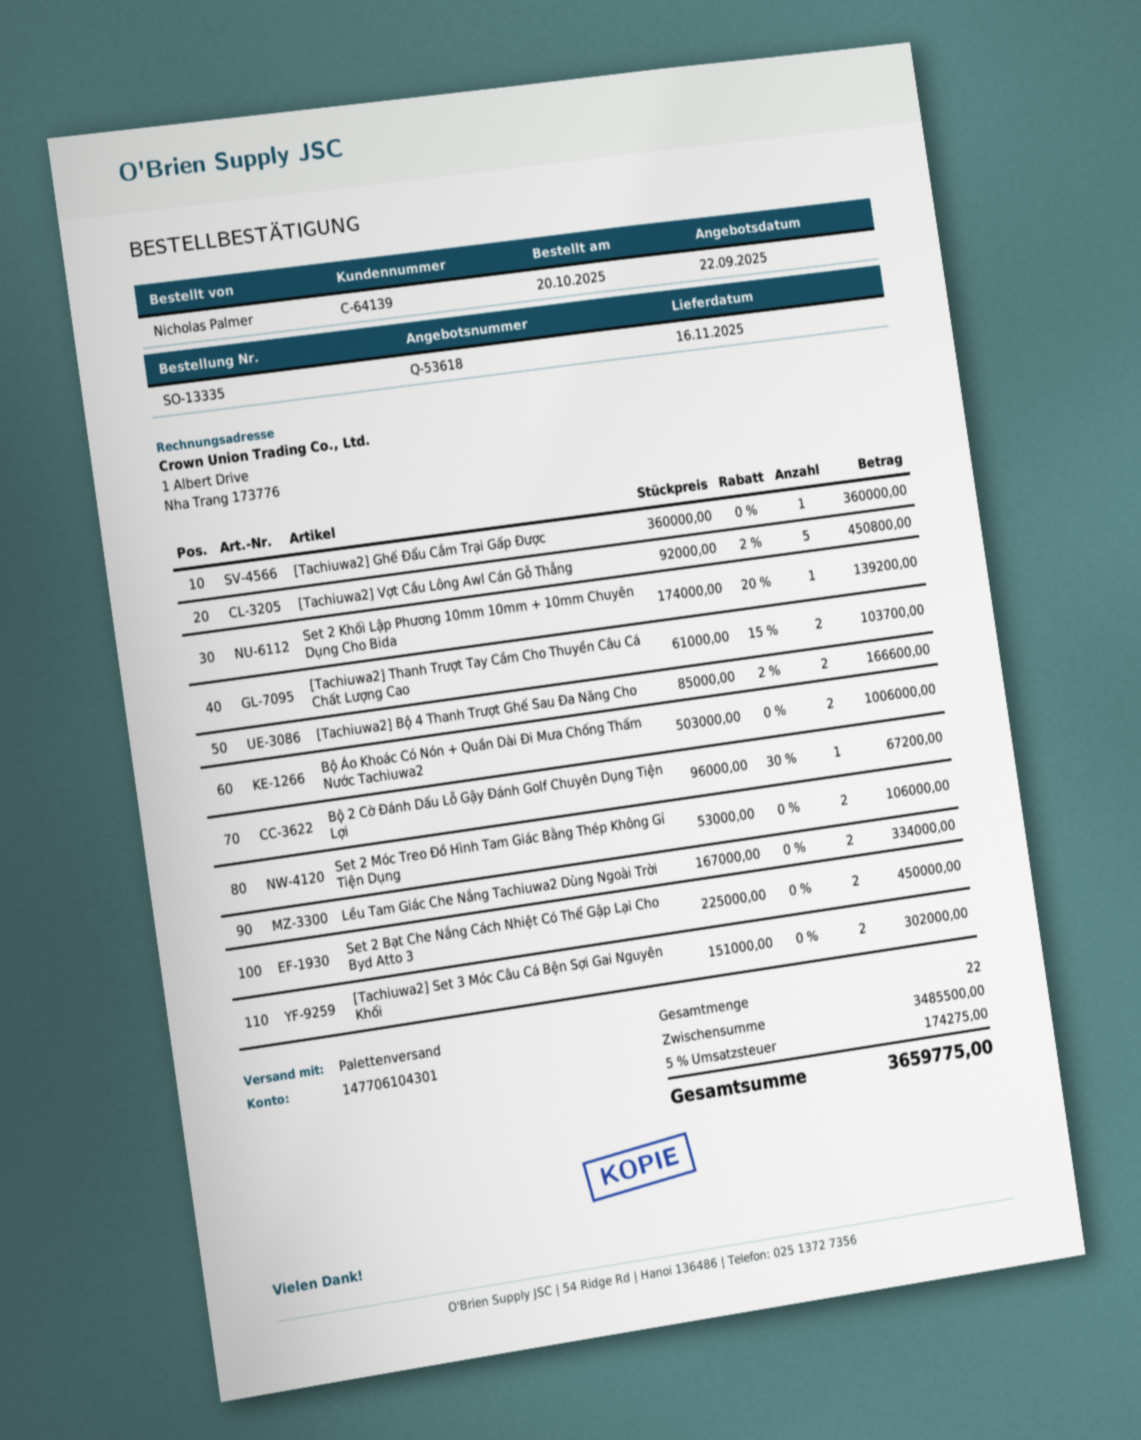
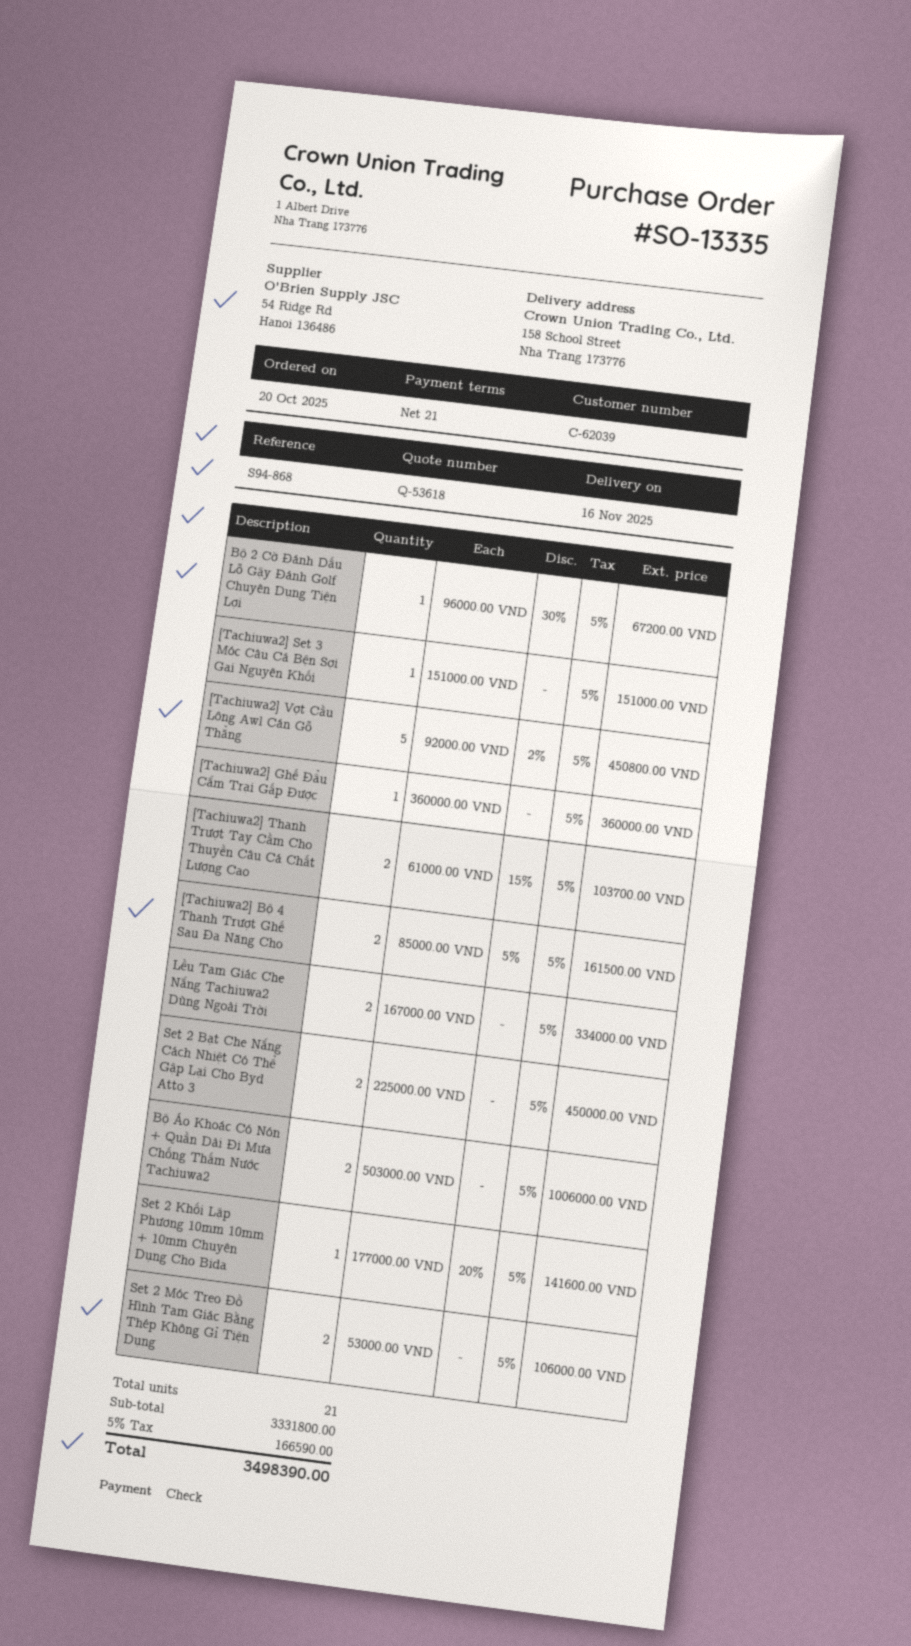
customer number: C-64139 -> C-62039
Set 2 Khối Lập Phương 10mm 10mm + 10mm Chuyên Dụng Cho Bida: 1 x 174000.00 - 20% = 139200.00 -> 1 x 177000.00 - 20% = 141600.00
[Tachiuwa2] Bộ 4 Thanh Trượt Ghế Sau Đa Năng Cho: 2 x 85000.00 - 2% = 166600.00 -> 2 x 85000.00 - 5% = 161500.00
[Tachiuwa2] Set 3 Móc Câu Cá Bện Sợi Gai Nguyên Khối: 2 x 151000.00 = 302000.00 -> 1 x 151000.00 = 151000.00
total quantity: 22 -> 21
subtotal: 3485500.00 -> 3331800.00
tax: 5% = 174275.00 -> 5% = 166590.00
total: 3659775.00 -> 3498390.00

